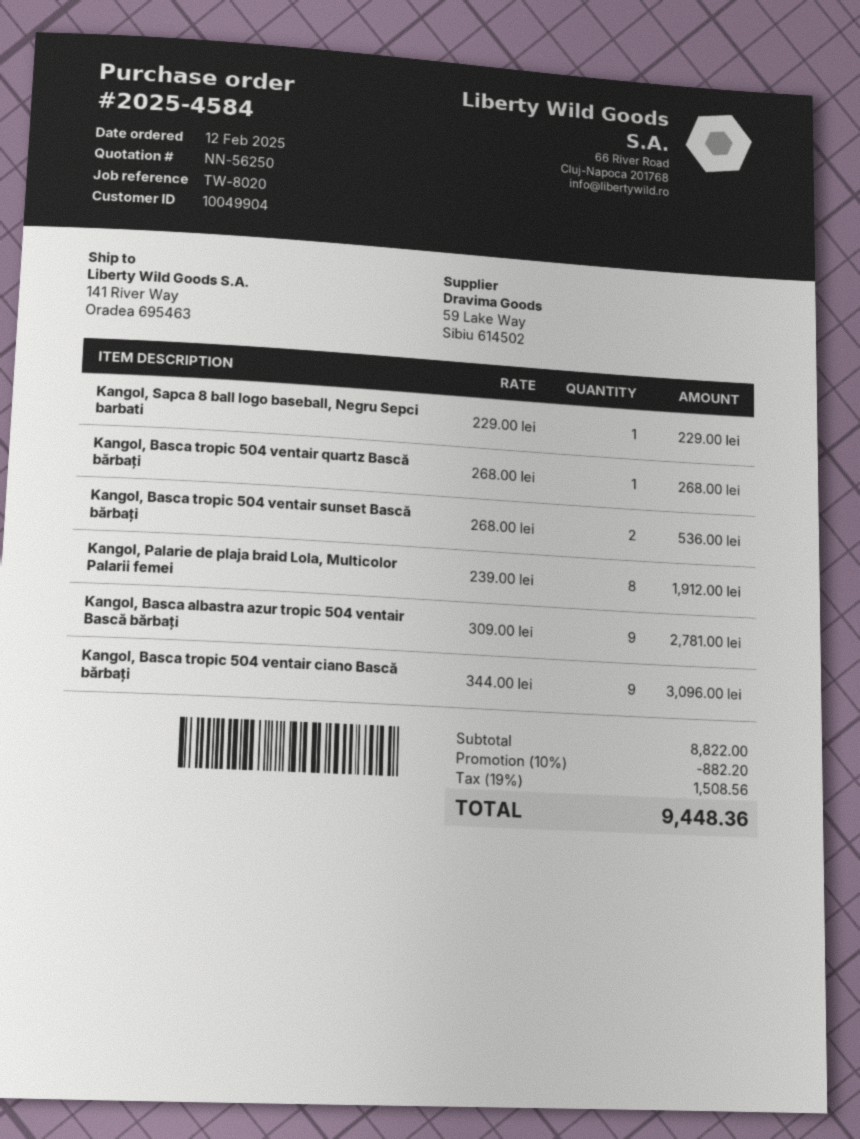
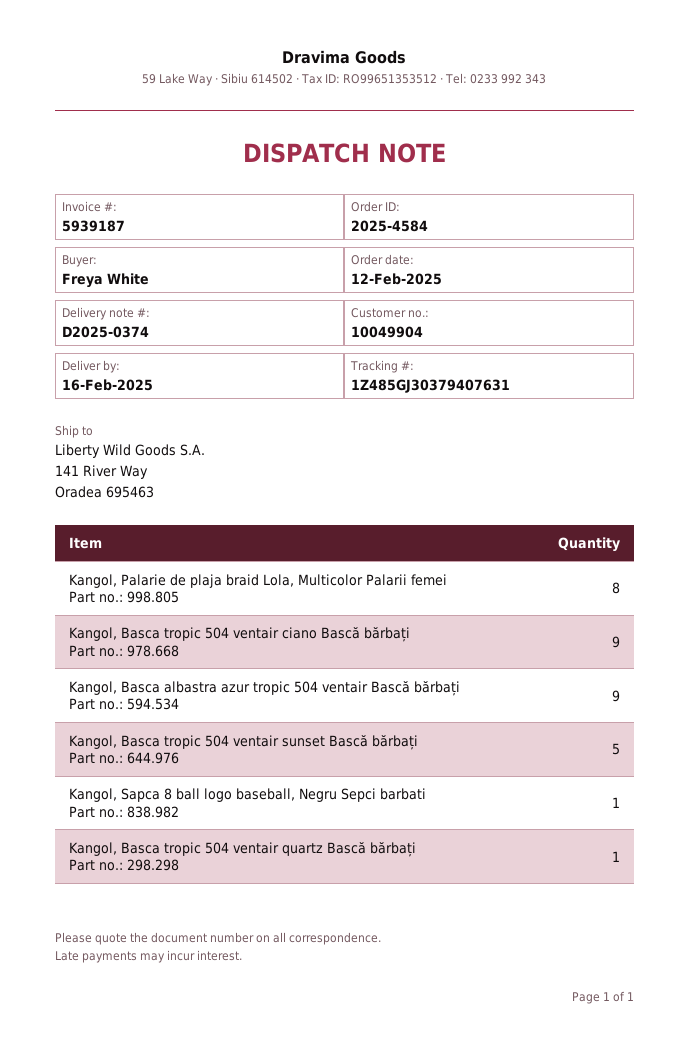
Kangol, Basca tropic 504 ventair sunset Bască bărbați: 2 -> 5

